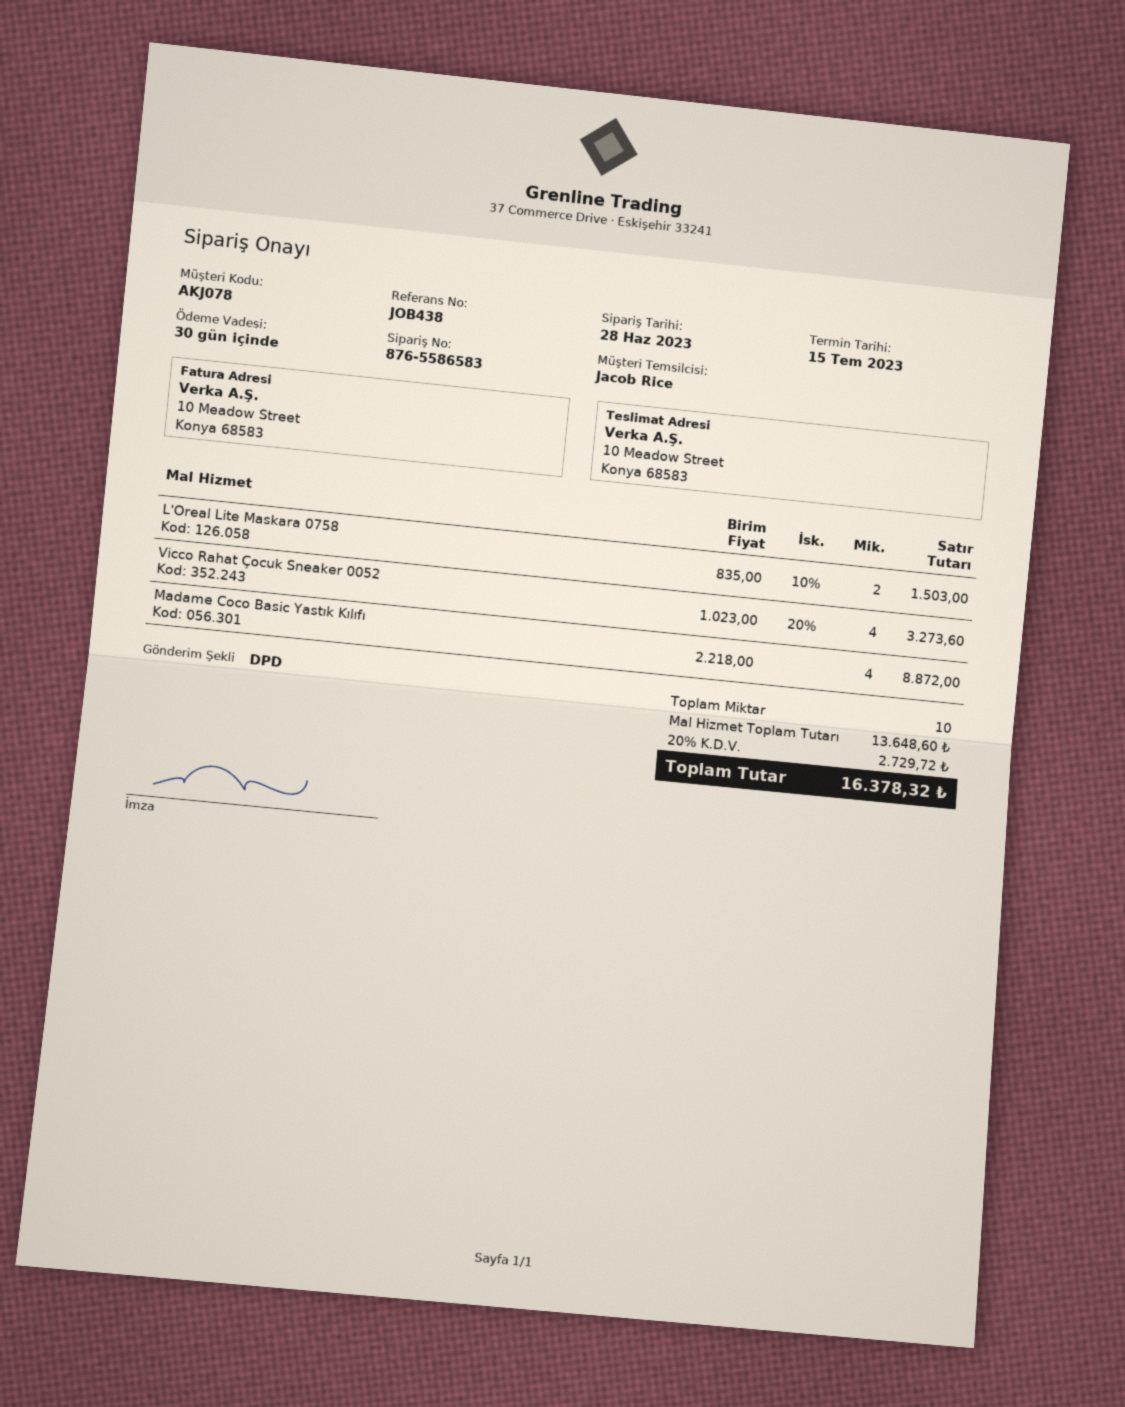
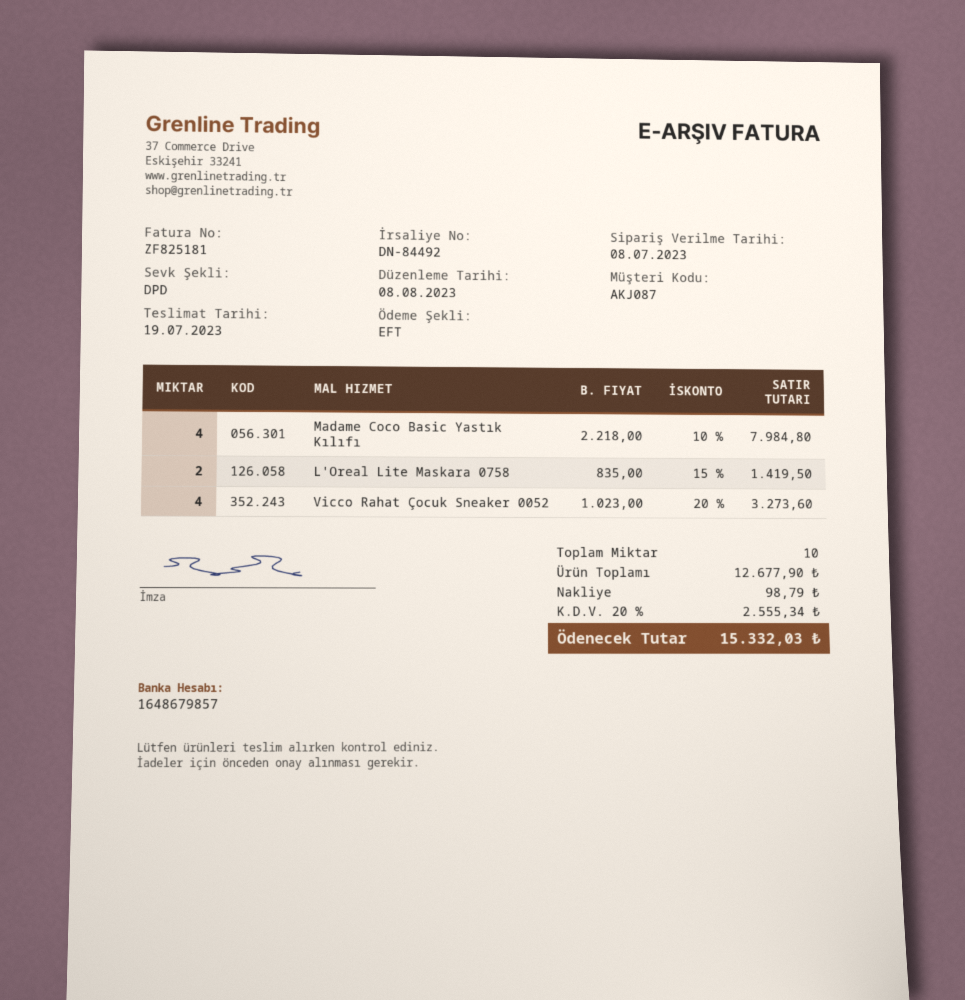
order date: 2023-06-28 -> 2023-07-08
delivery date: 2023-07-15 -> 2023-07-19
customer number: AKJ078 -> AKJ087
L'Oreal Lite Maskara 0758: 2 x 835.00 - 10% = 1503.00 -> 2 x 835.00 - 15% = 1419.50
Madame Coco Basic Yastık Kılıfı: 4 x 2218.00 = 8872.00 -> 4 x 2218.00 - 10% = 7984.80
subtotal: 13648.60 -> 12677.90
shipping: none -> 98.79
tax: 20% = 2729.72 -> 20% = 2555.34
total: 16378.32 -> 15332.03

